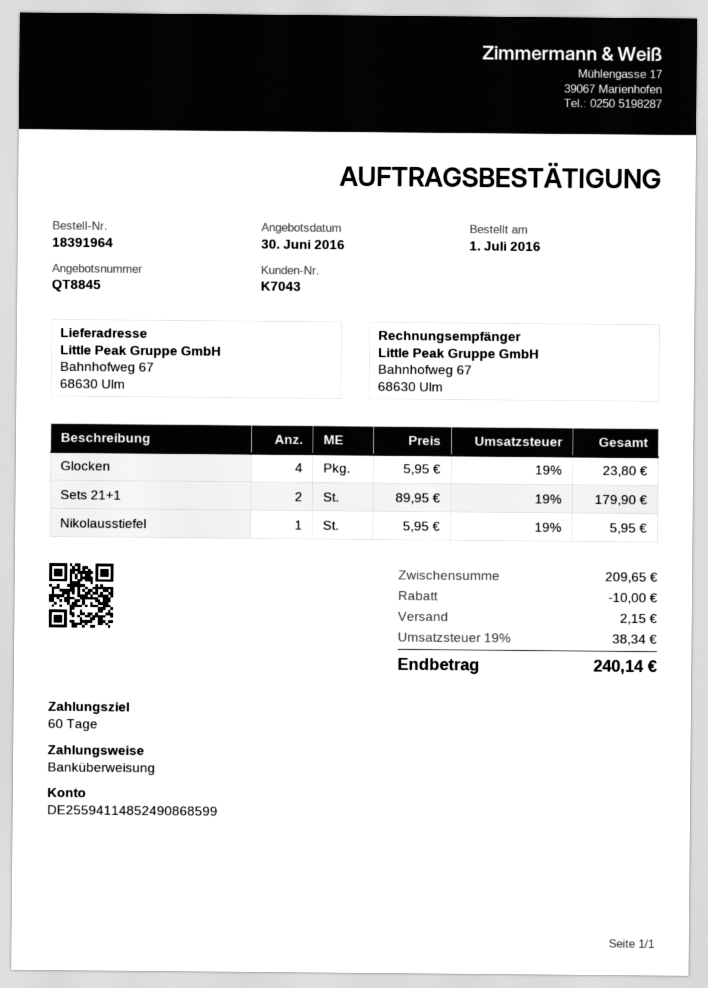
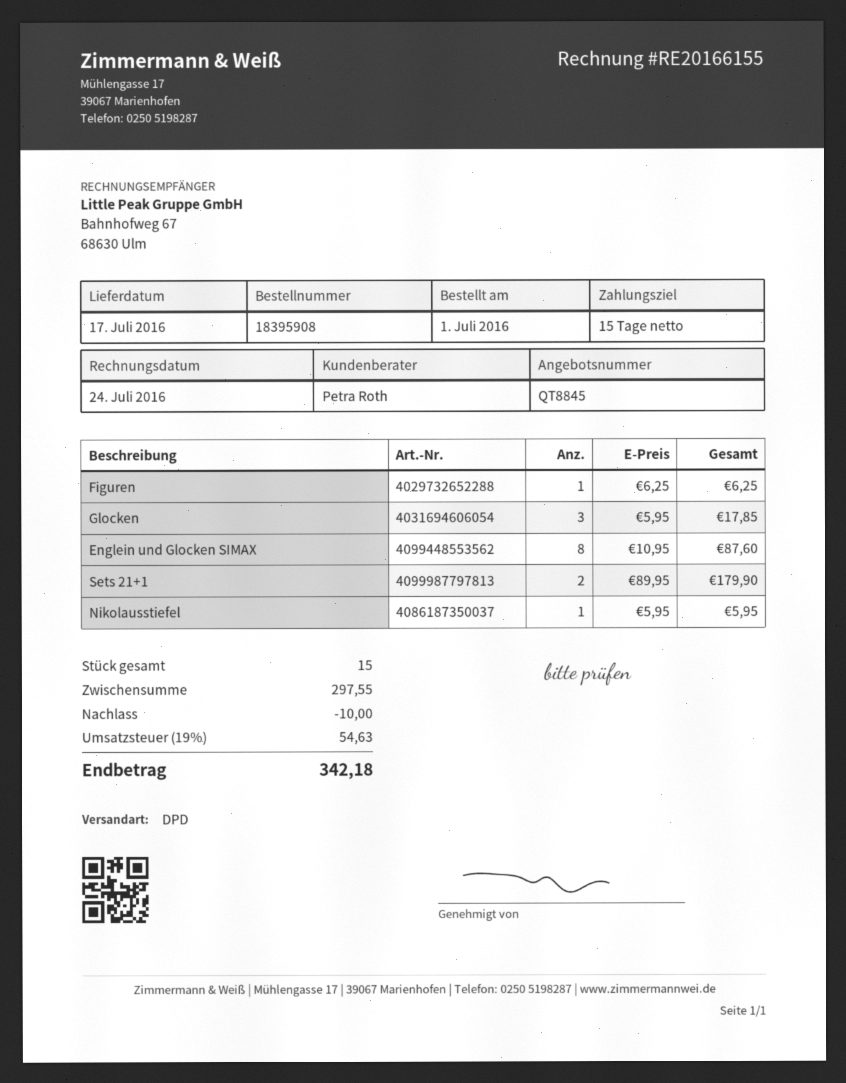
order number: 18391964 -> 18395908
payment terms: 60 days -> 15 days
Glocken: 4 x 5.95 = 23.80 -> 3 x 5.95 = 17.85
Figuren: none -> 1 x 6.25 = 6.25
Englein und Glocken SIMAX: none -> 8 x 10.95 = 87.60
subtotal: 209.65 -> 297.55
shipping: 2.15 -> none
tax: 19% = 38.34 -> 19% = 54.63
total: 240.14 -> 342.18

